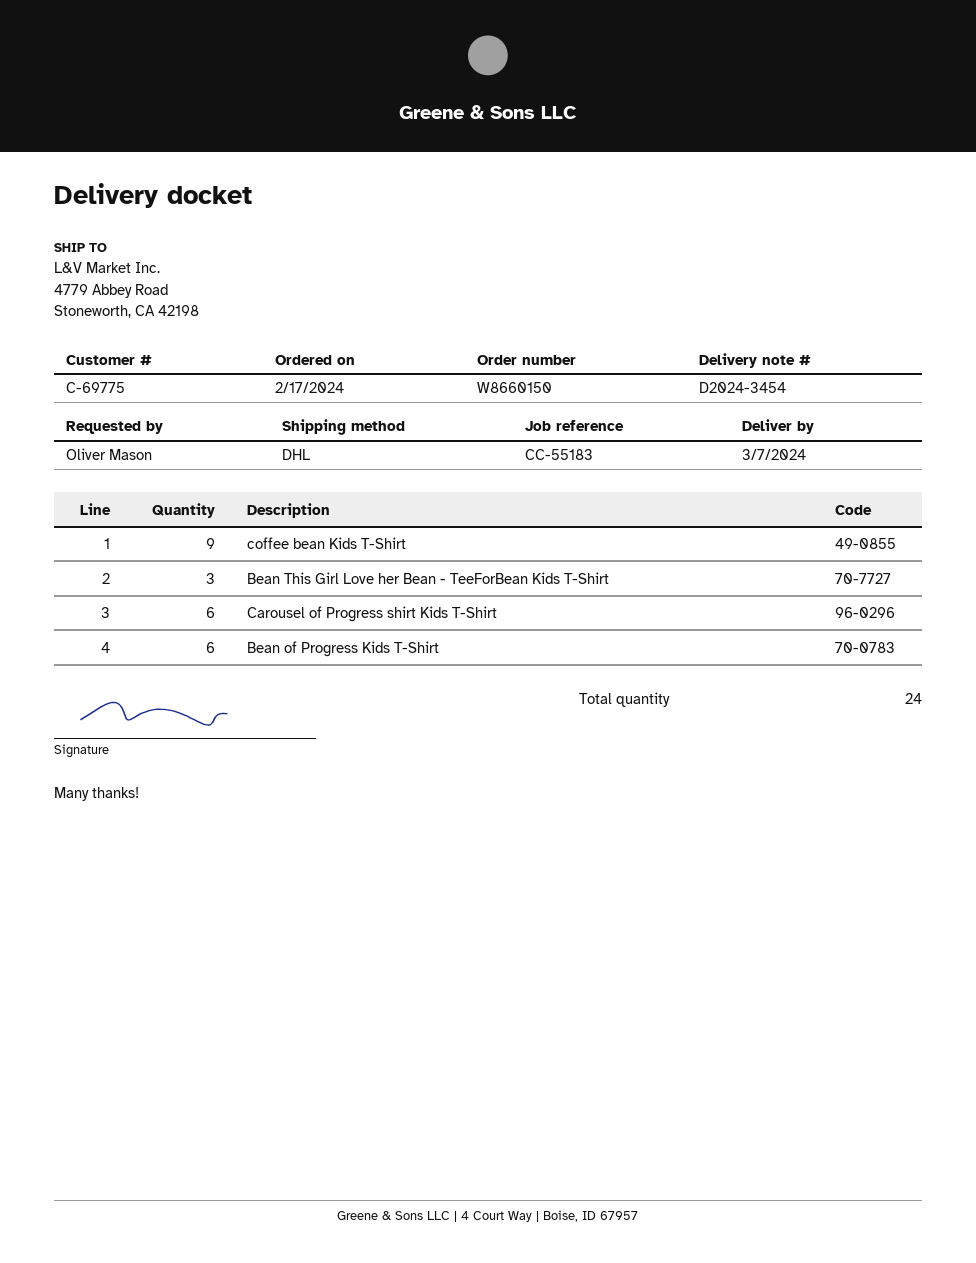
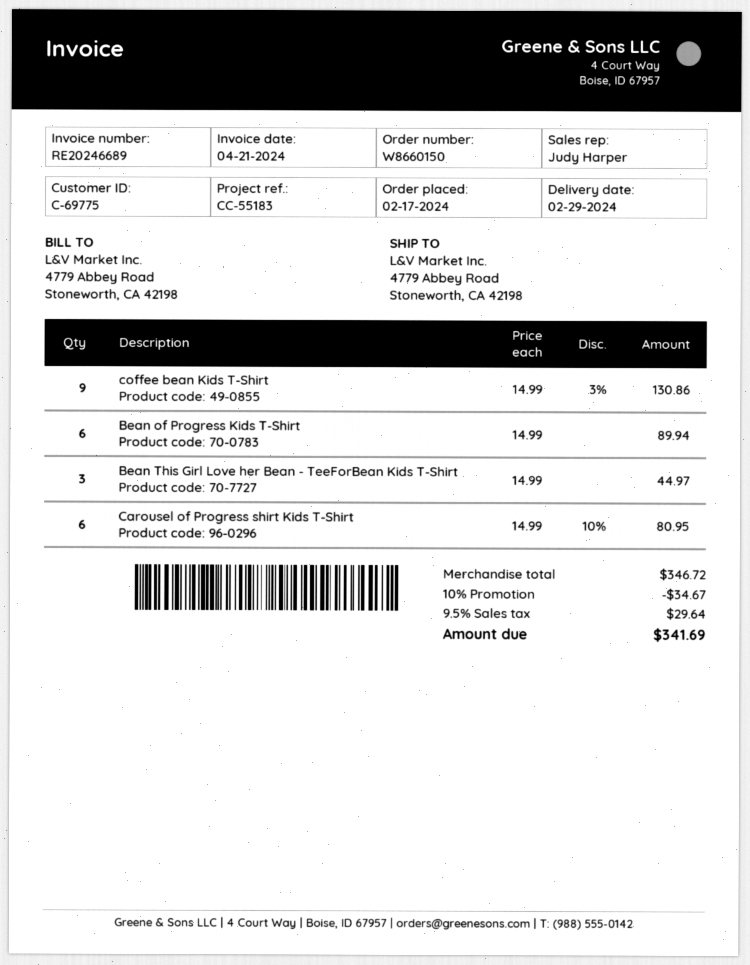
delivery date: 2024-03-07 -> 2024-02-29

